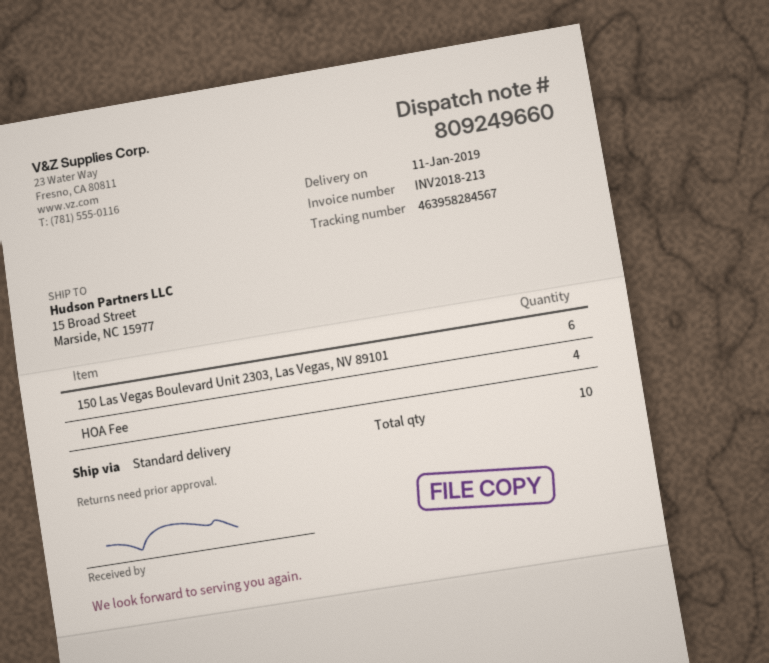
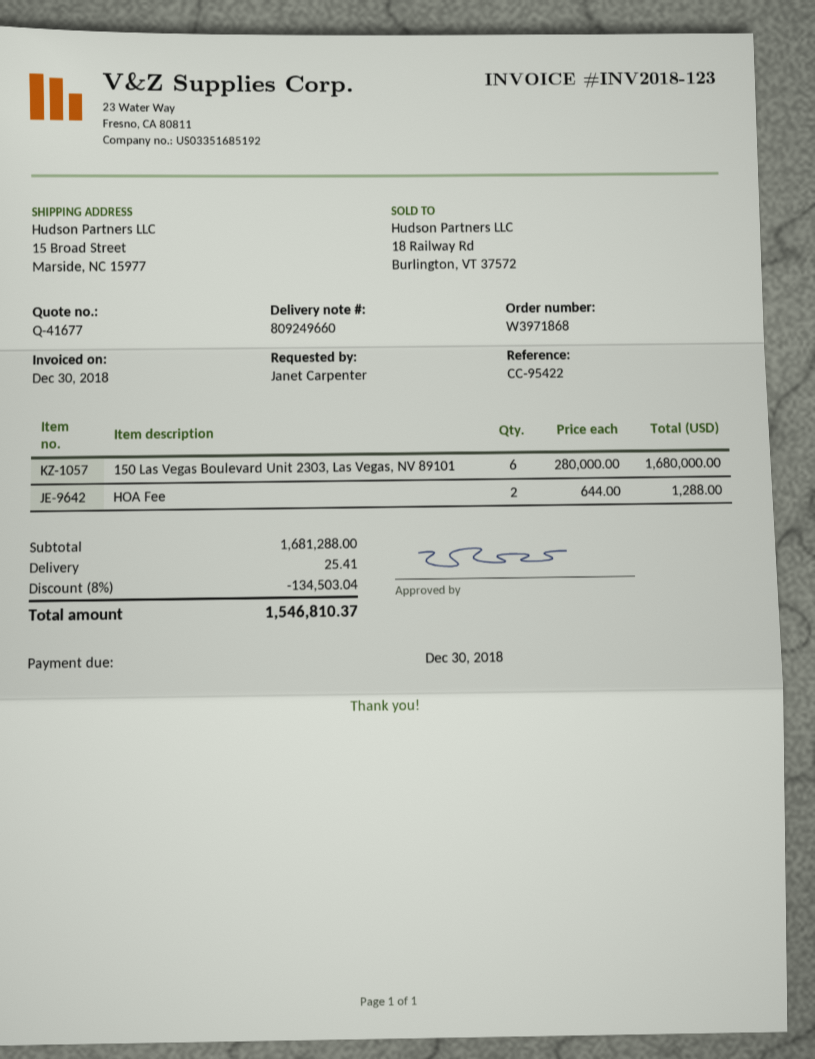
invoice number: INV2018-213 -> INV2018-123
HOA Fee: 4 -> 2

